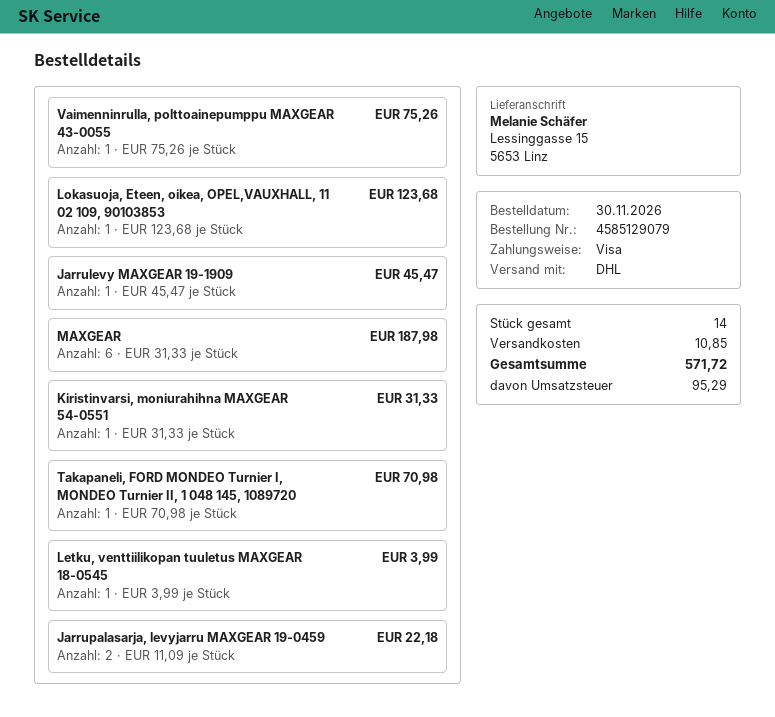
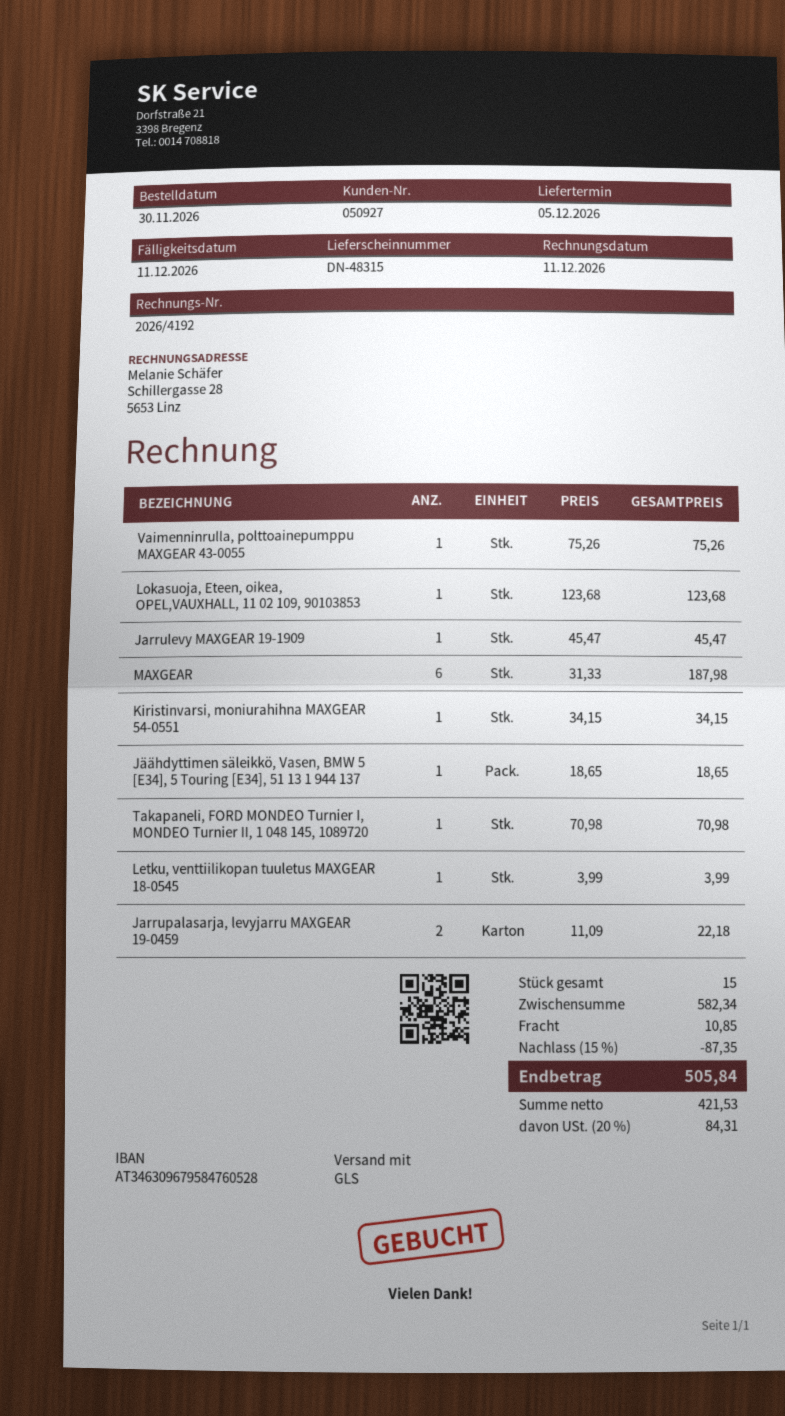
shipping method: DHL -> GLS
Kiristinvarsi, moniurahihna MAXGEAR 54-0551: 1 x 31.33 = 31.33 -> 1 x 34.15 = 34.15
Jäähdyttimen säleikkö, Vasen, BMW 5 [E34], 5 Touring [E34], 51 13 1 944 137: none -> 1 x 18.65 = 18.65
total quantity: 14 -> 15
discount: none -> 15% = 87.35
tax: 95.29 -> 84.31
total: 571.72 -> 505.84

